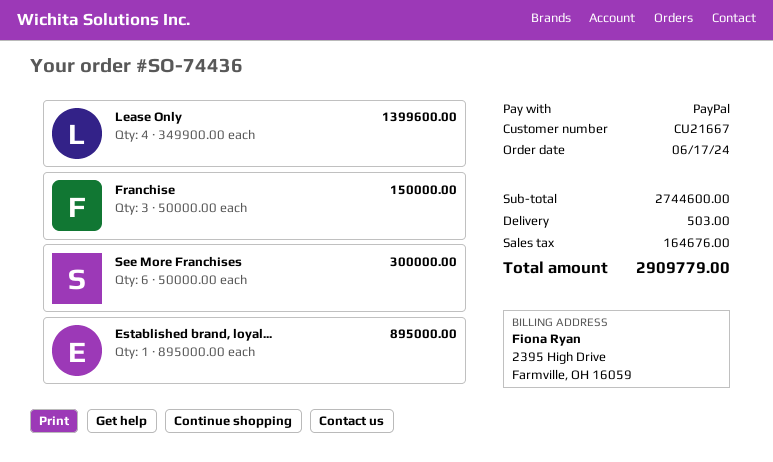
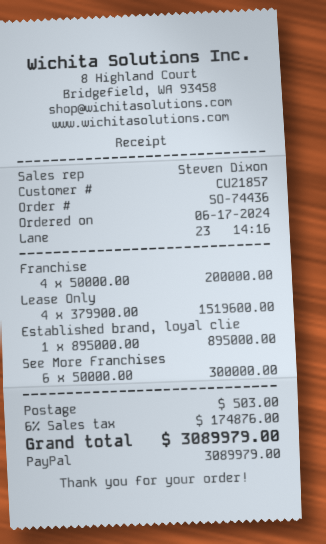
customer number: CU21667 -> CU21857
Lease Only: 4 x 349900.00 = 1399600.00 -> 4 x 379900.00 = 1519600.00
Franchise: 3 x 50000.00 = 150000.00 -> 4 x 50000.00 = 200000.00
tax: 164676.00 -> 174876.00
total: 2909779.00 -> 3089979.00

